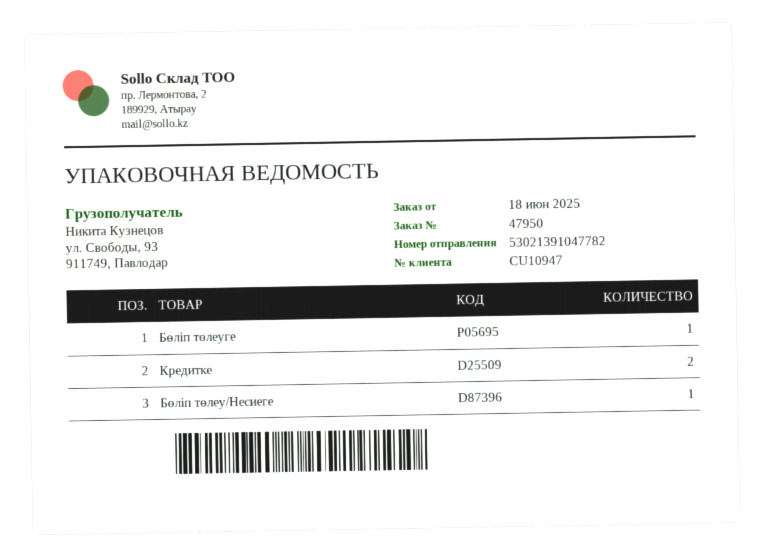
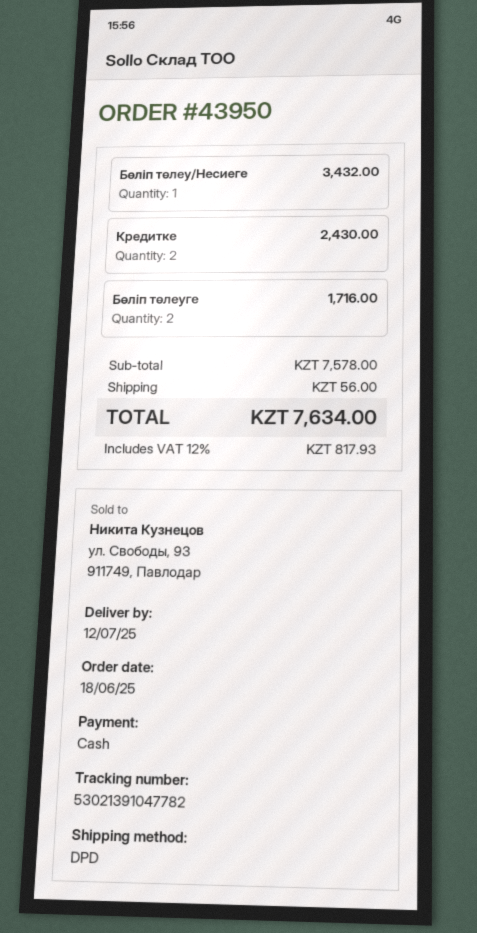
order number: 47950 -> 43950
Бөліп төлеуге: 1 -> 2

